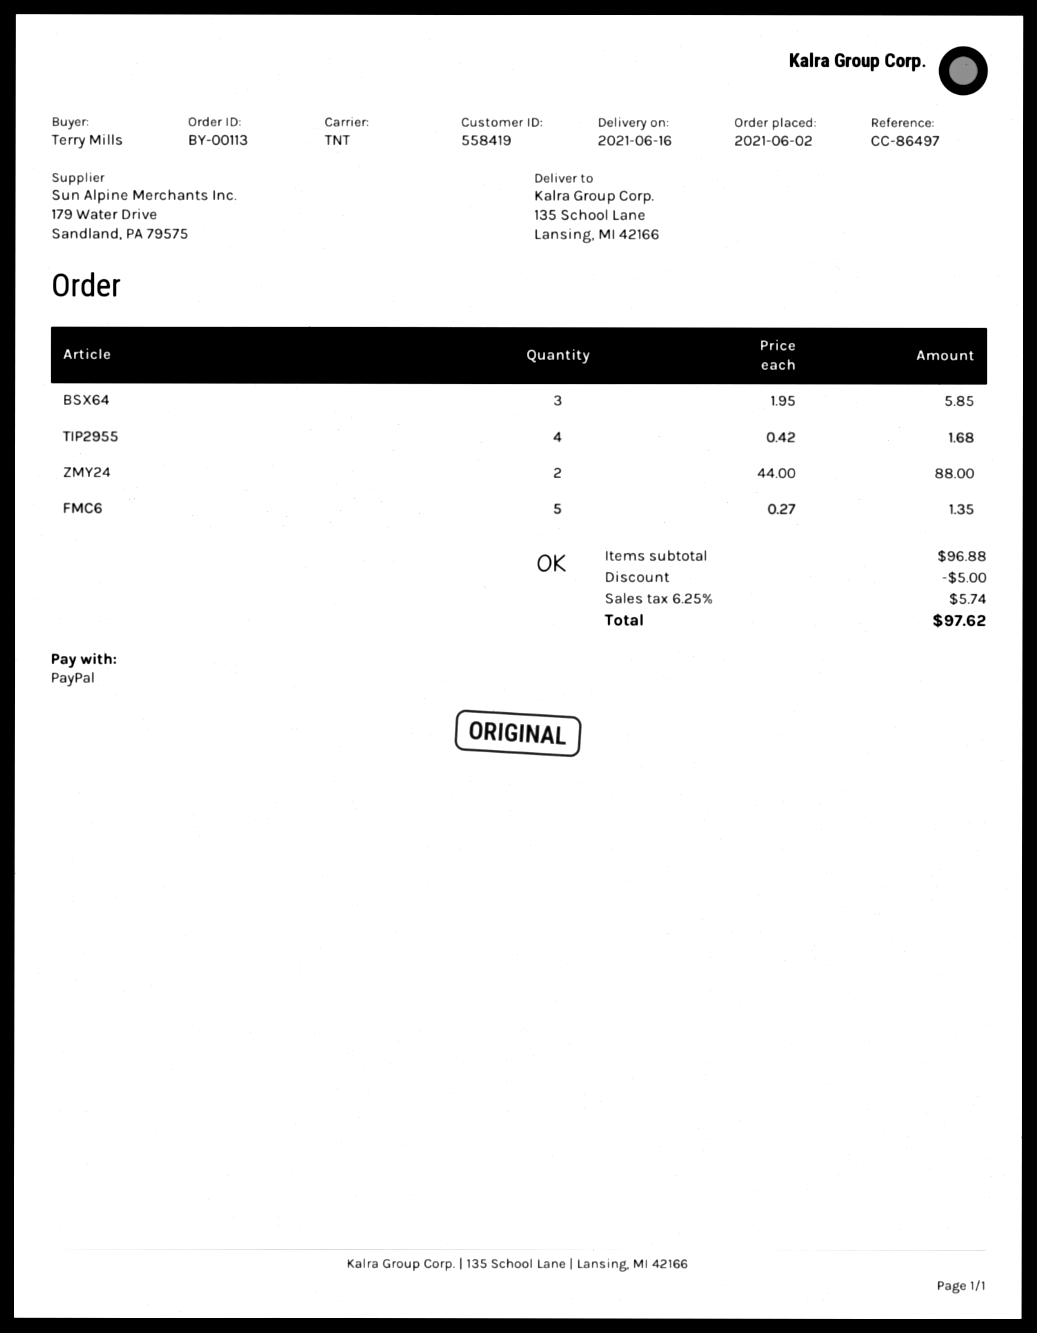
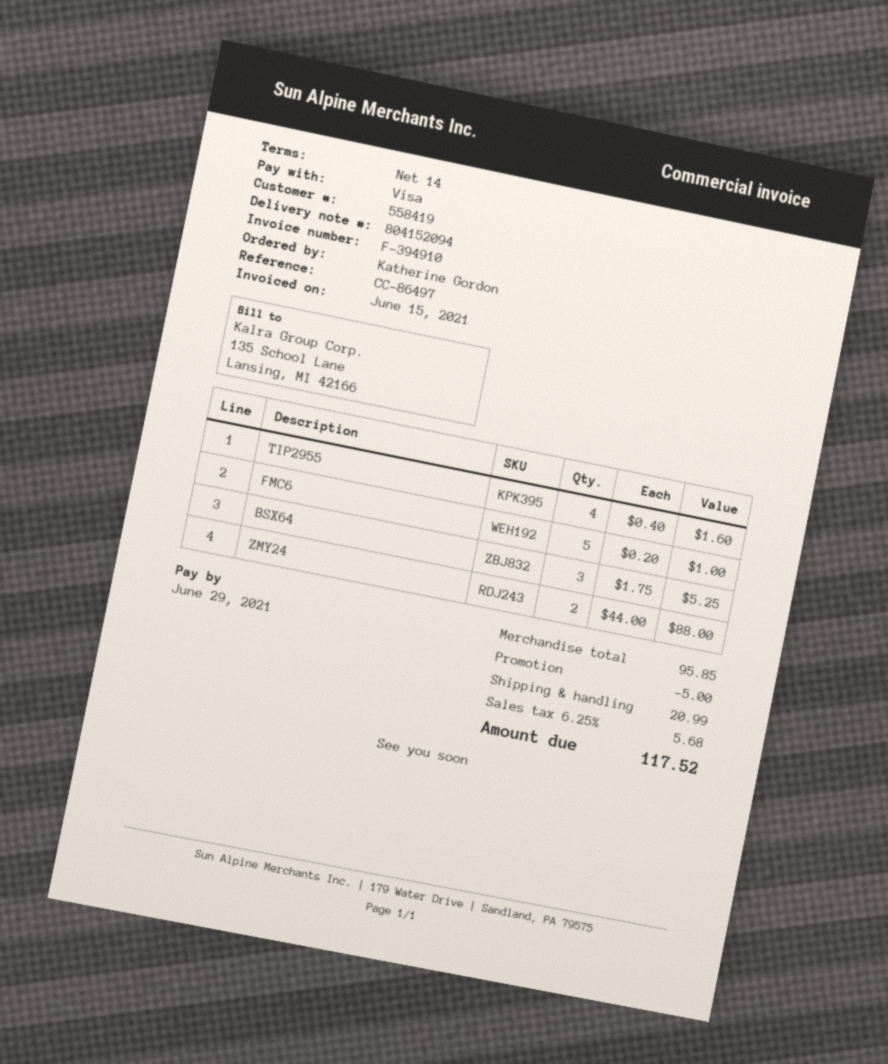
ordered by: Terry Mills -> Katherine Gordon
payment method: PayPal -> Visa
BSX64: 3 x 1.95 = 5.85 -> 3 x 1.75 = 5.25
TIP2955: 4 x 0.42 = 1.68 -> 4 x 0.40 = 1.60
FMC6: 5 x 0.27 = 1.35 -> 5 x 0.20 = 1.00
subtotal: 96.88 -> 95.85
shipping: none -> 20.99
tax: 6.25% = 5.74 -> 6.25% = 5.68
total: 97.62 -> 117.52

